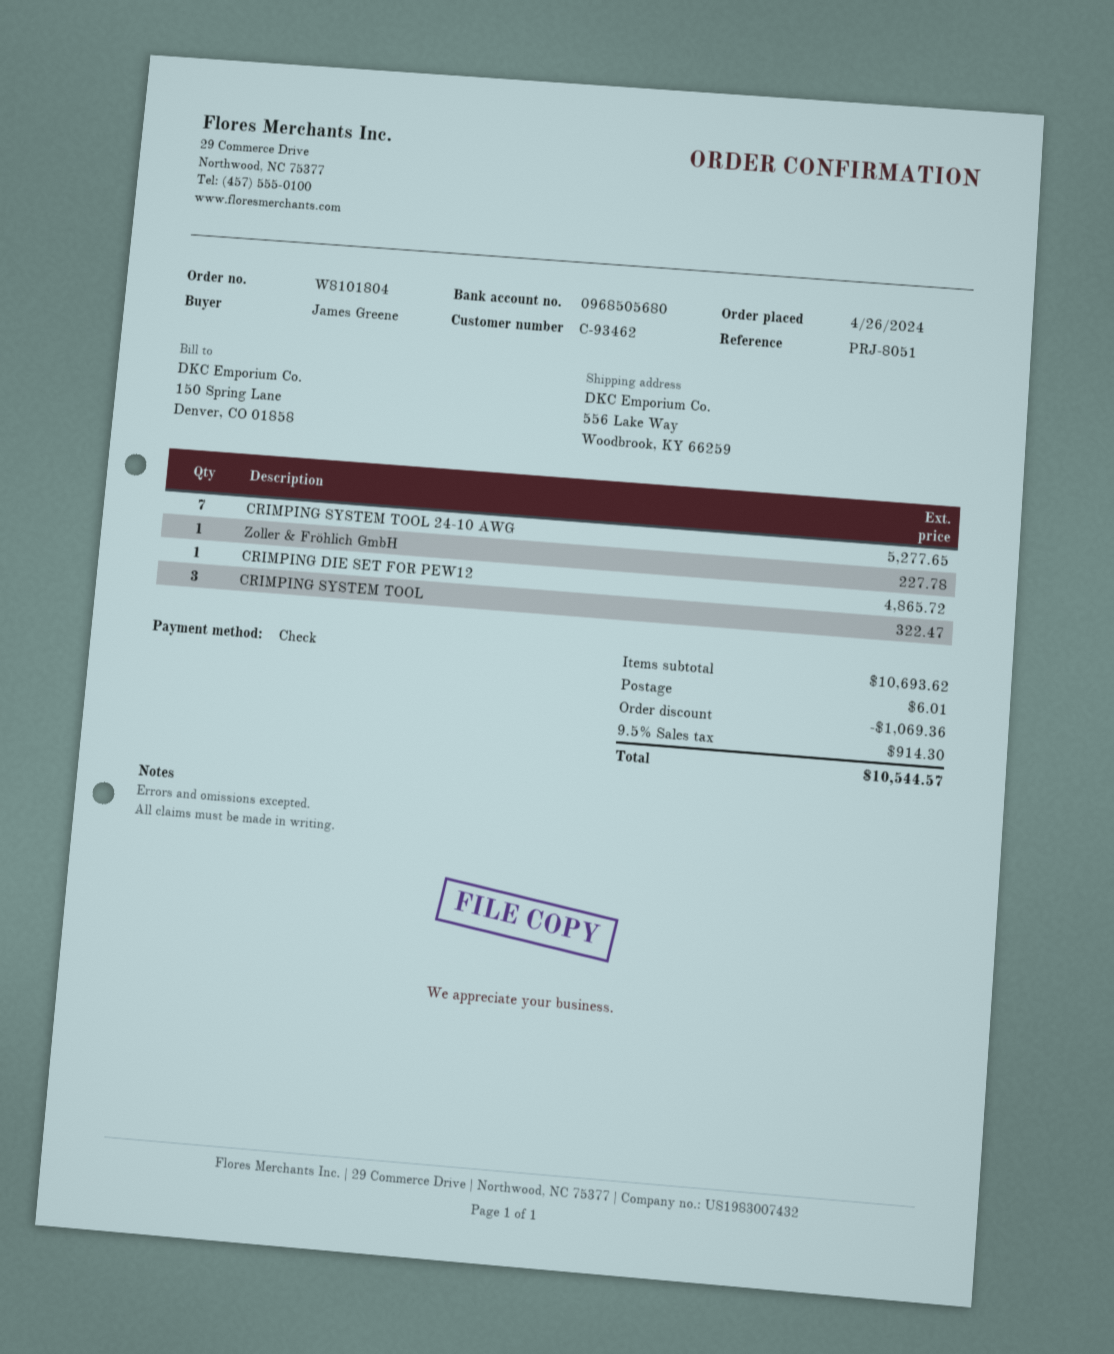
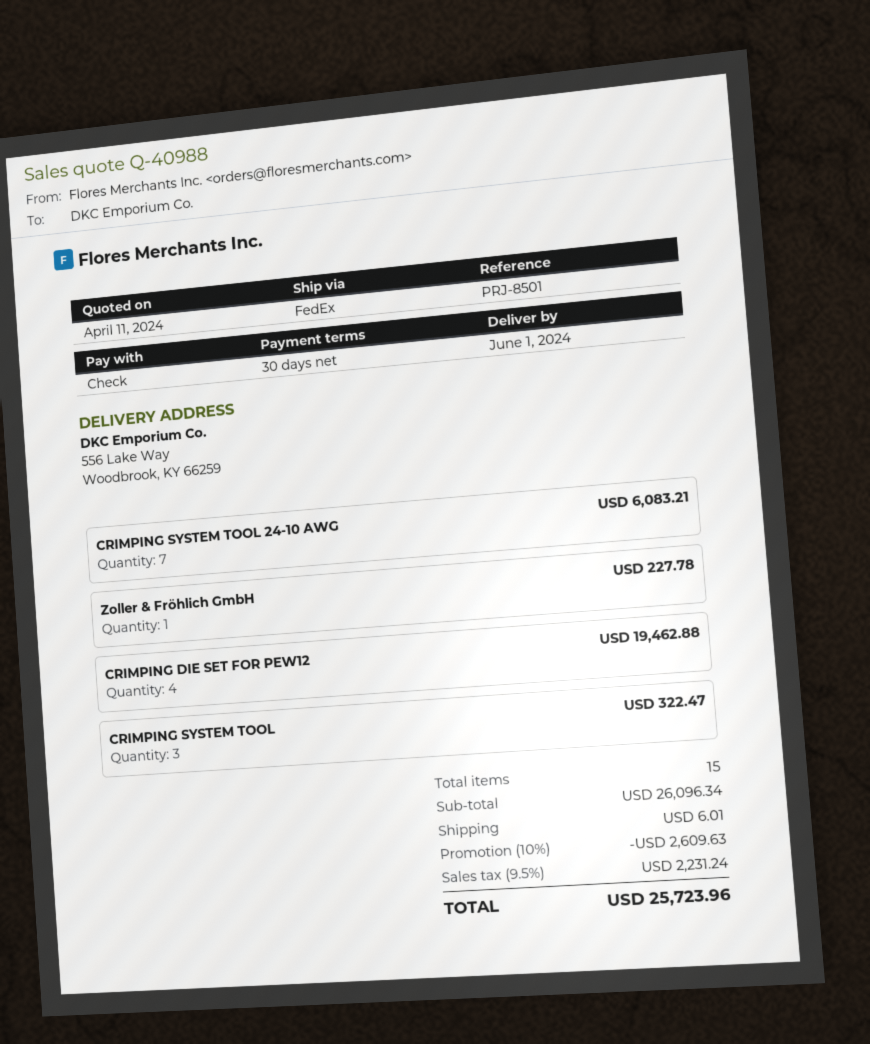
reference: PRJ-8051 -> PRJ-8501
CRIMPING SYSTEM TOOL 24-10 AWG: 7 for 5277.65 -> 7 for 6083.21
CRIMPING DIE SET FOR PEW12: 1 for 4865.72 -> 4 for 19462.88
subtotal: 10693.62 -> 26096.34
discount: 1069.36 -> 2609.63
tax: 9.5% = 914.30 -> 9.5% = 2231.24
total: 10544.57 -> 25723.96

